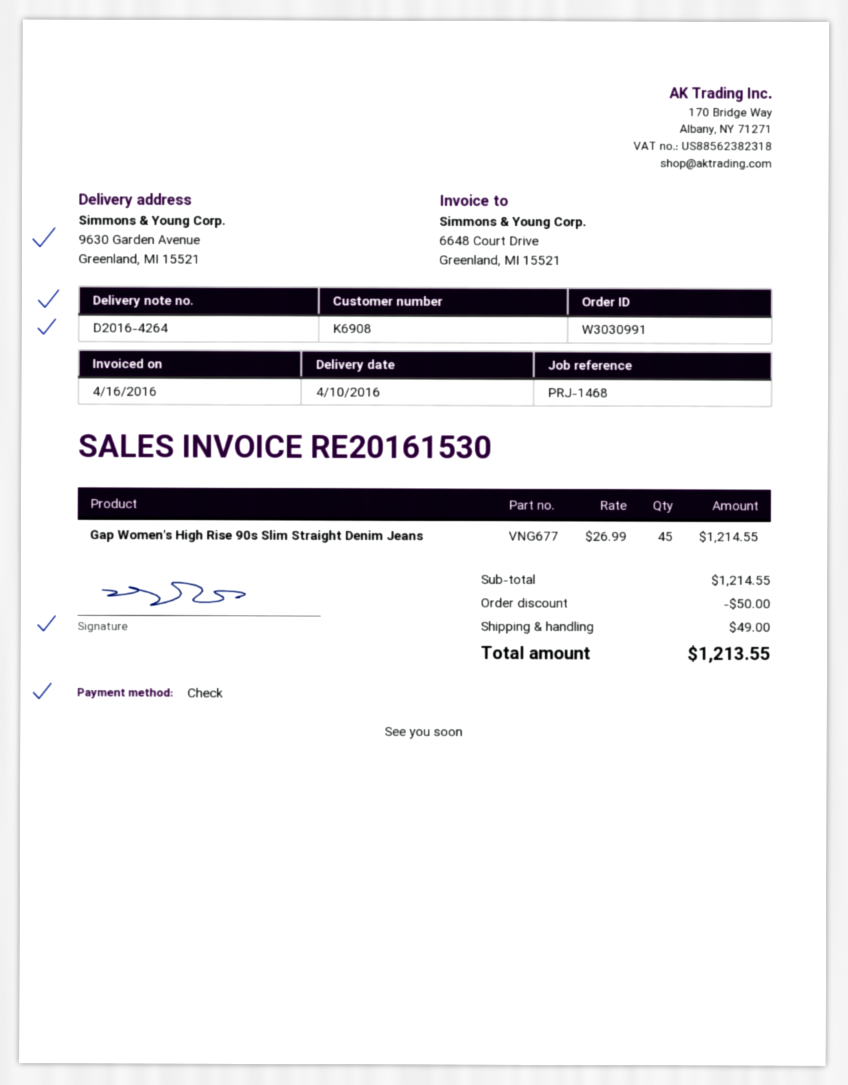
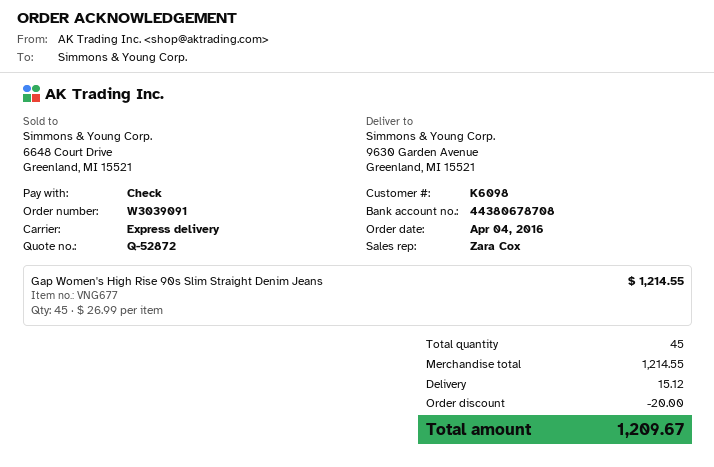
order number: W3030991 -> W3039091
customer number: K6908 -> K6098
discount: 50.00 -> 20.00
shipping: 49.00 -> 15.12
total: 1213.55 -> 1209.67

